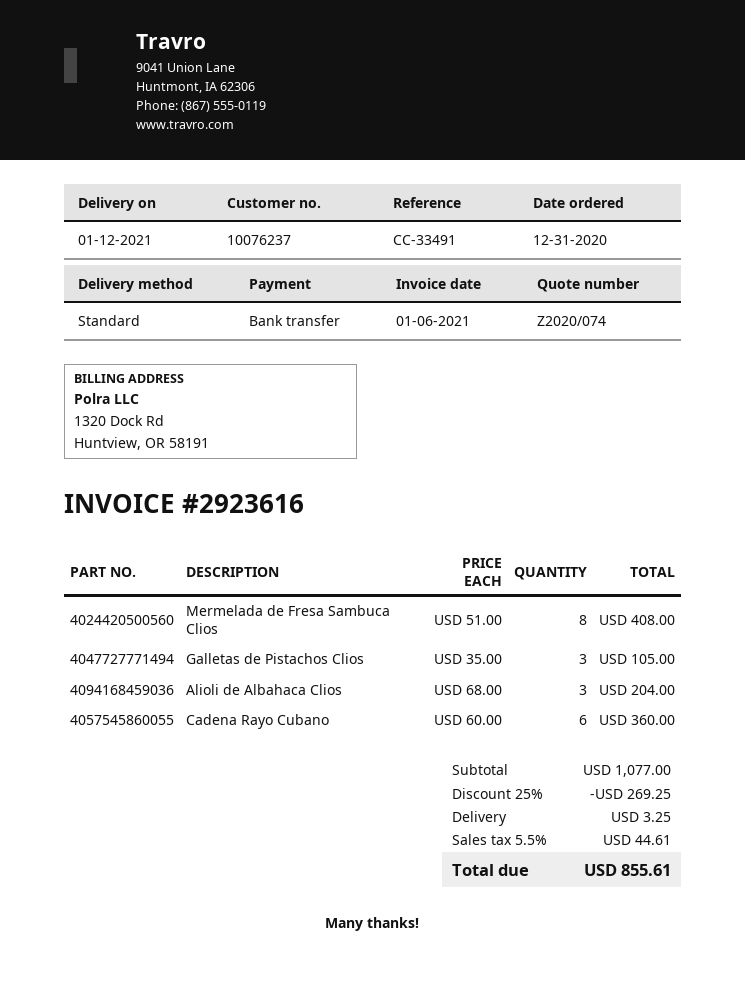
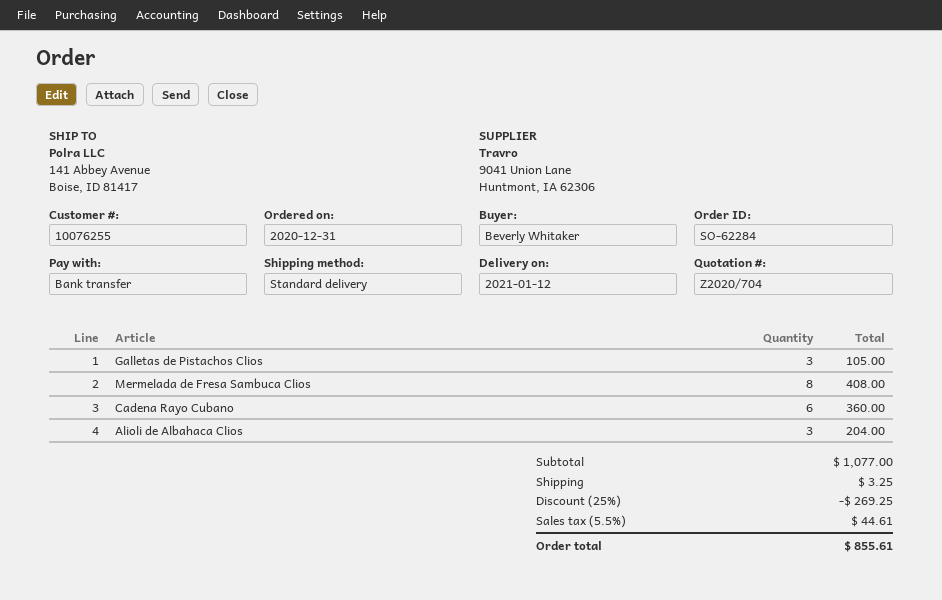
quote number: Z2020/074 -> Z2020/704
customer number: 10076237 -> 10076255

